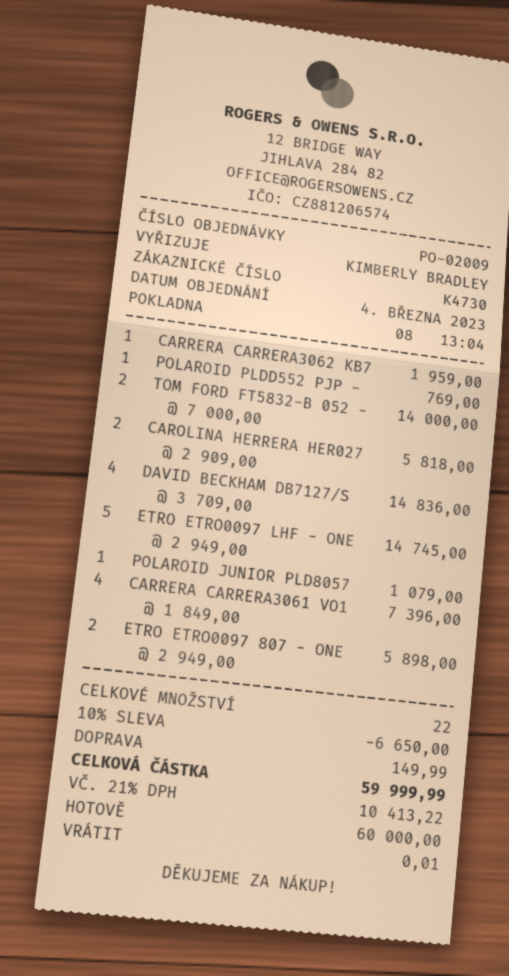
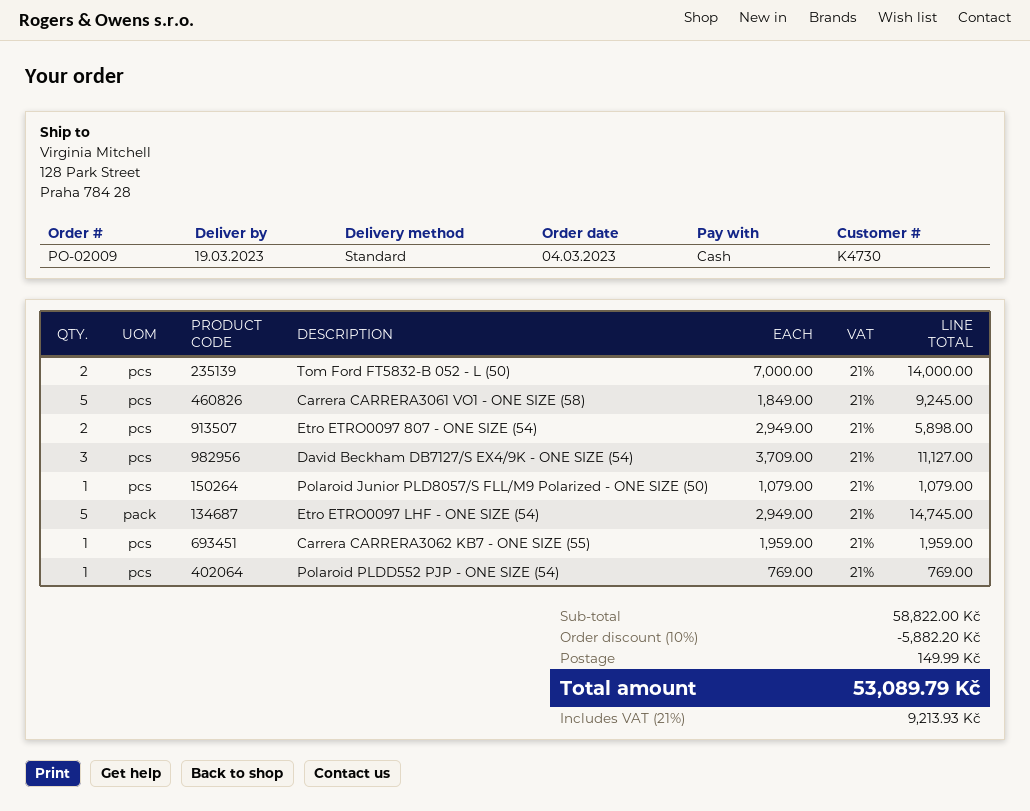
CAROLINA HERRERA HER027: 2 x 2909.00 = 5818.00 -> none
DAVID BECKHAM DB7127/S: 4 x 3709.00 = 14836.00 -> 3 x 3709.00 = 11127.00
CARRERA CARRERA3061 VO1: 4 x 1849.00 = 7396.00 -> 5 x 1849.00 = 9245.00
discount: 10% = 6650.00 -> 10% = 5882.20
tax: 21% = 10413.22 -> 21% = 9213.93
total: 59999.99 -> 53089.79

